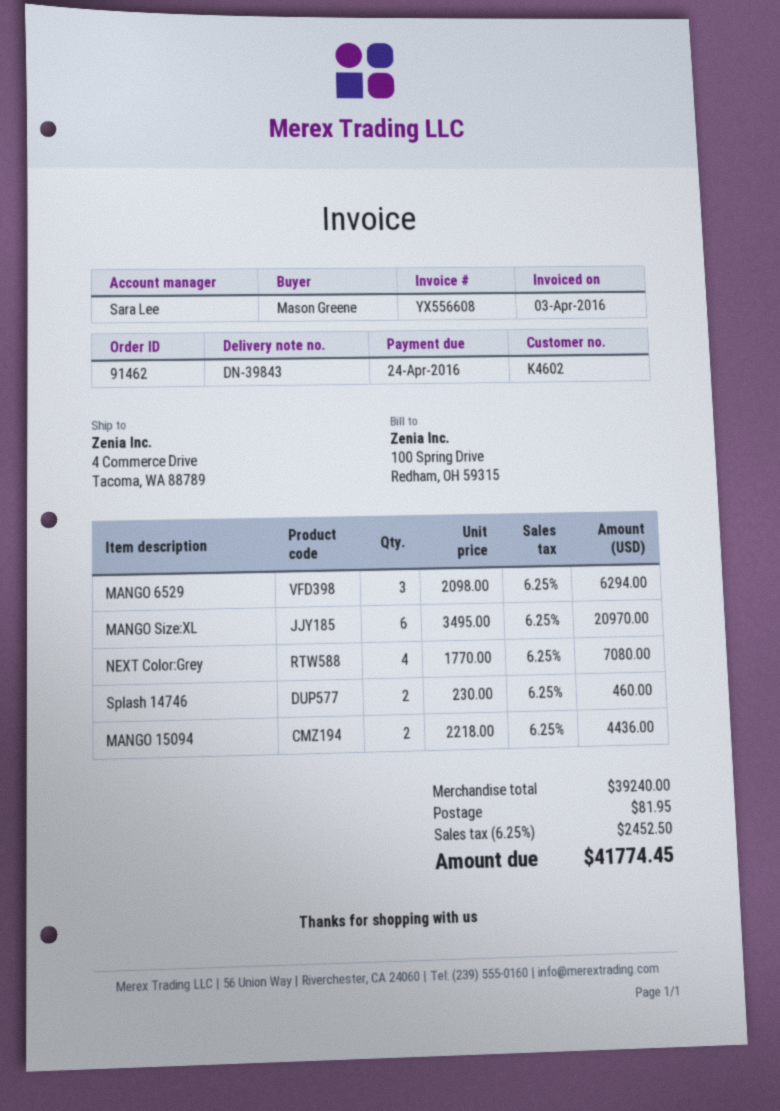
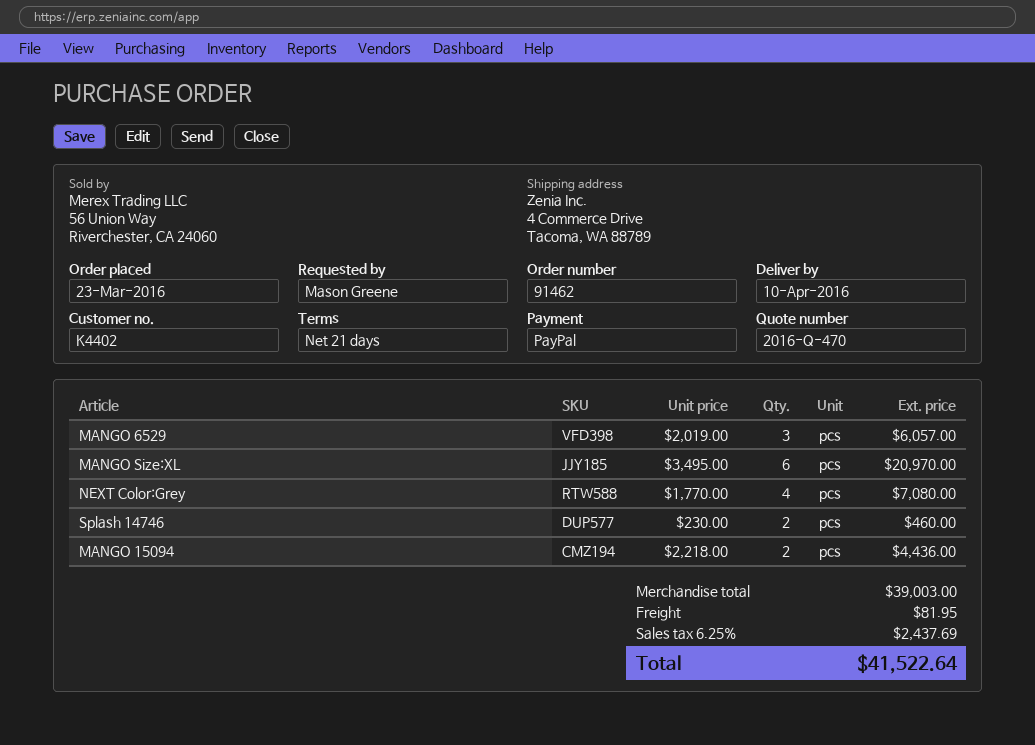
customer number: K4602 -> K4402
MANGO 6529: 3 x 2098.00 = 6294.00 -> 3 x 2019.00 = 6057.00
subtotal: 39240.00 -> 39003.00
tax: 6.25% = 2452.50 -> 6.25% = 2437.69
total: 41774.45 -> 41522.64

